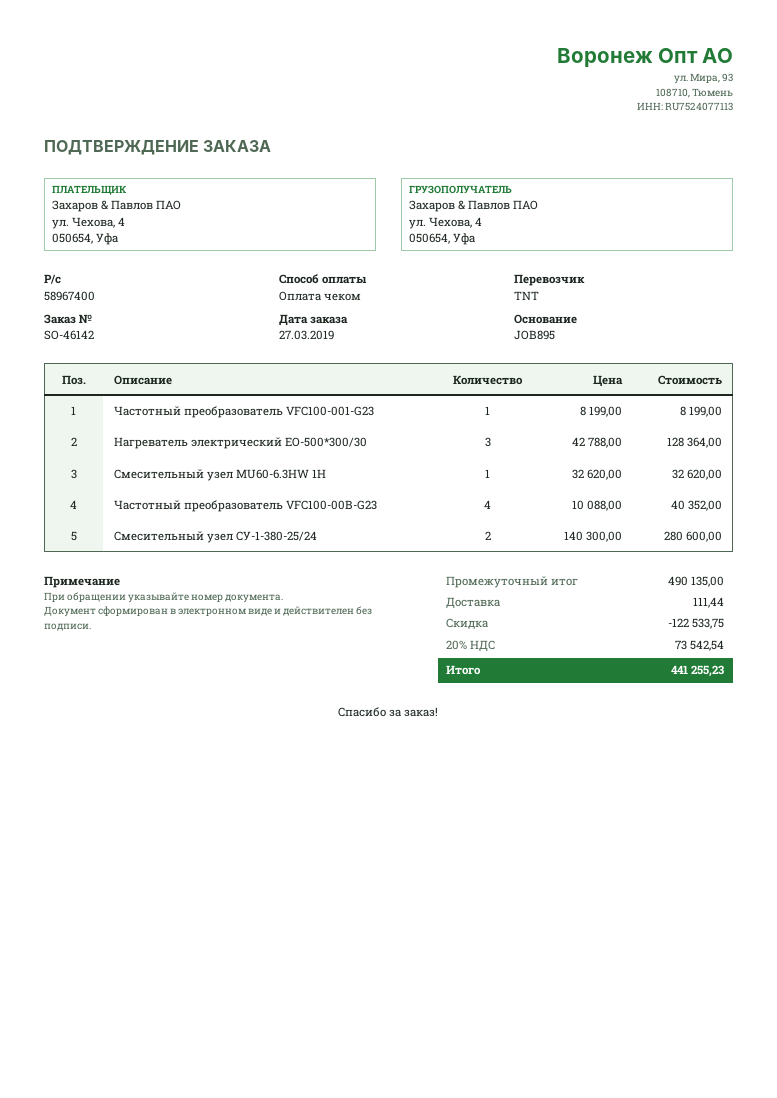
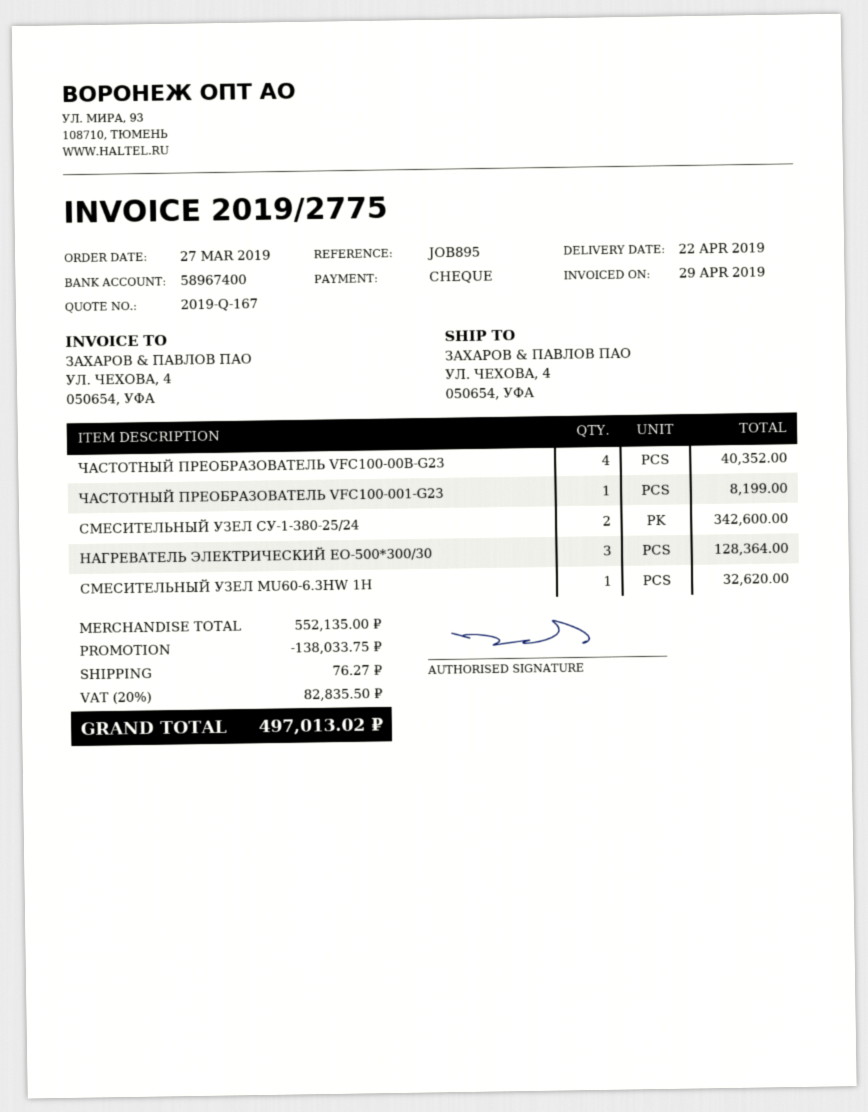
Смесительный узел СУ-1-380-25/24: 2 for 280600.00 -> 2 for 342600.00
subtotal: 490135.00 -> 552135.00
discount: 122533.75 -> 138033.75
shipping: 111.44 -> 76.27
tax: 20% = 73542.54 -> 20% = 82835.50
total: 441255.23 -> 497013.02

